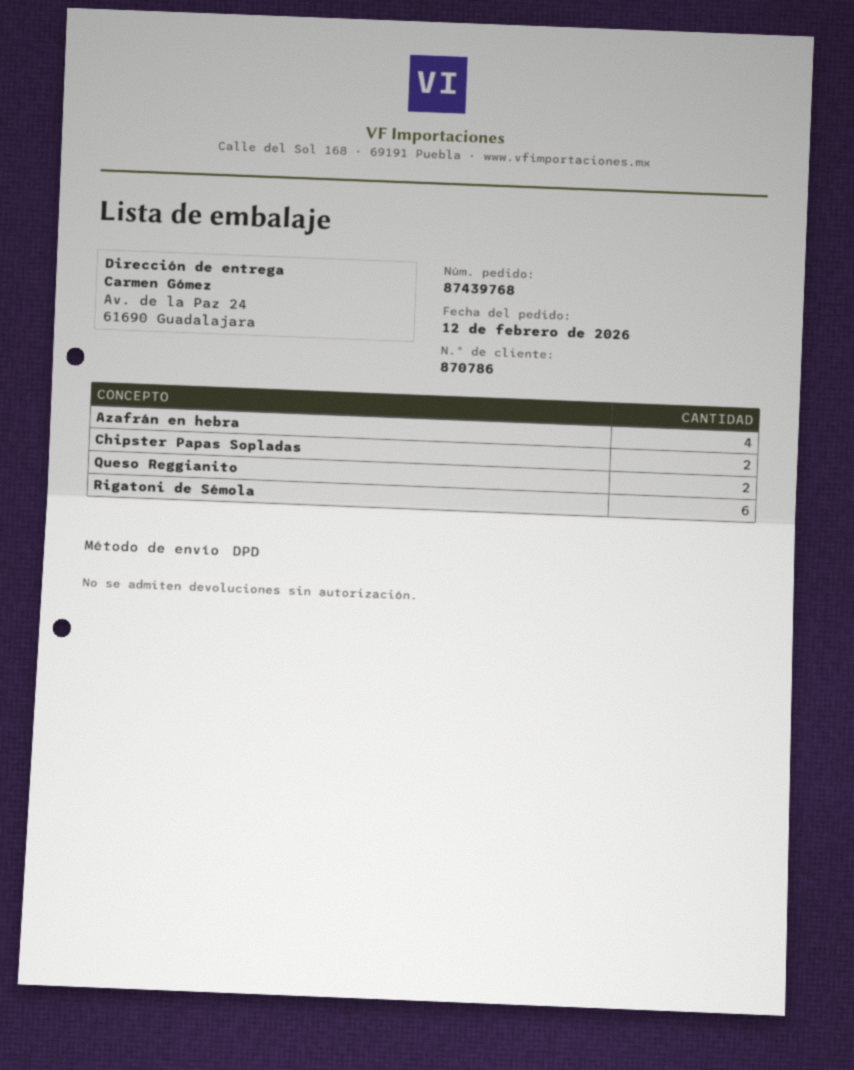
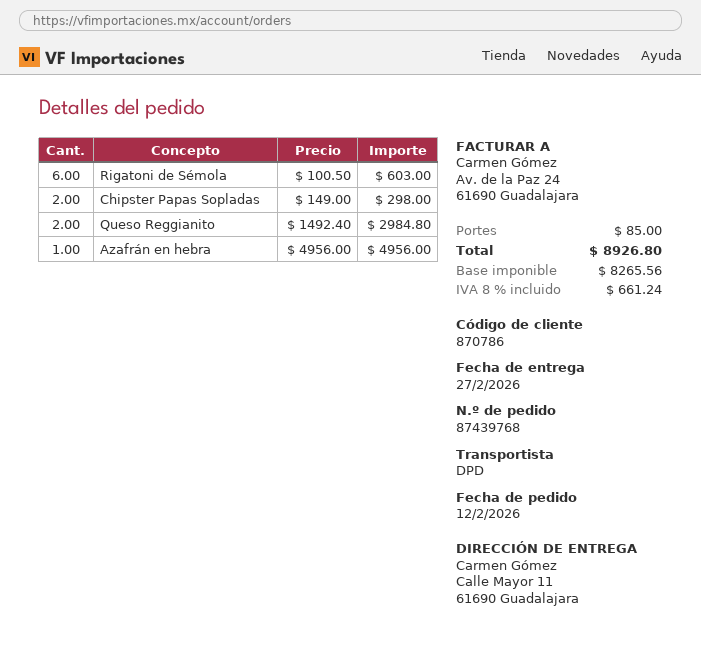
ship to: Av. de la Paz 24, 61690 Guadalajara -> Calle Mayor 11, 61690 Guadalajara
Azafrán en hebra: 4 -> 1

